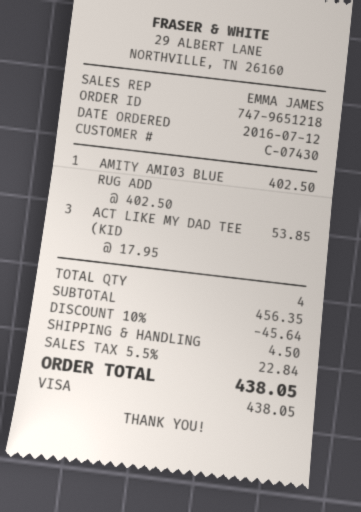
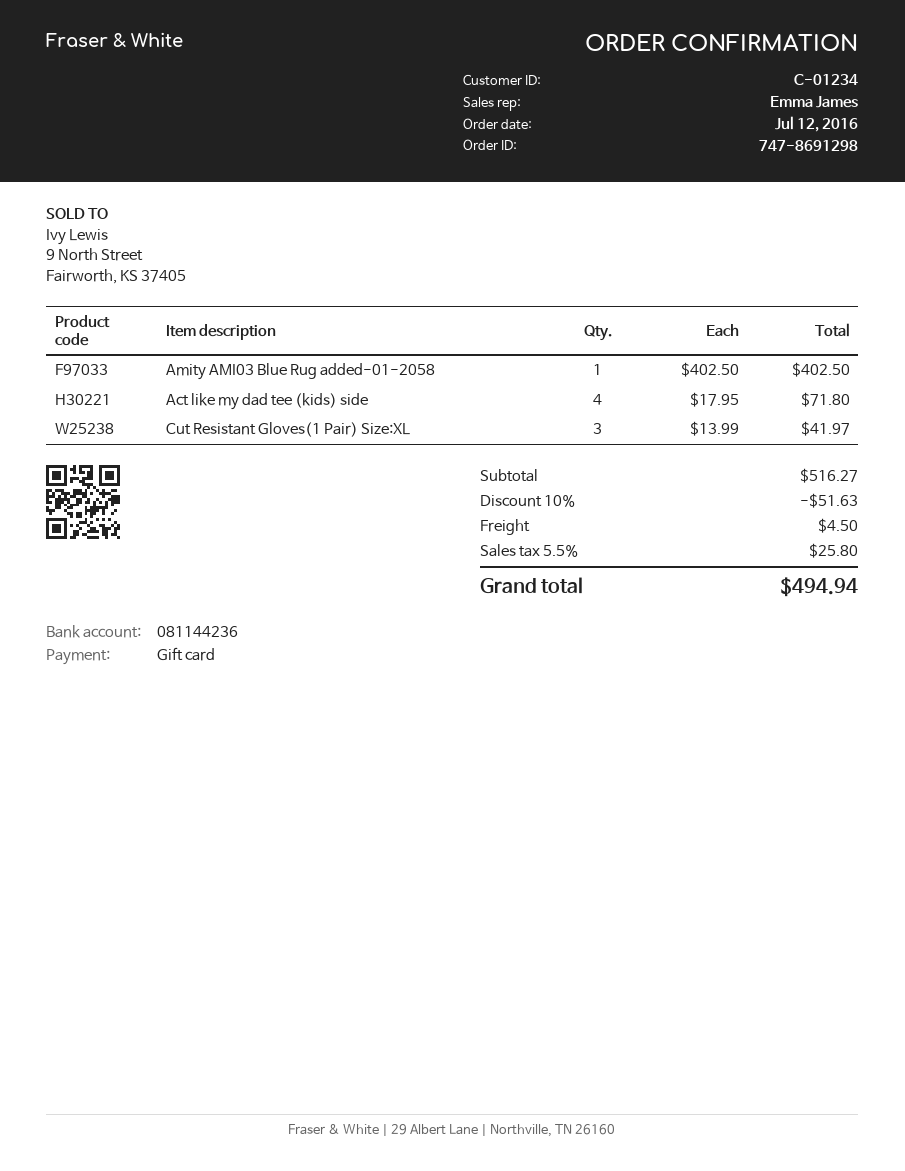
order number: 747-9651218 -> 747-8691298
customer number: C-07430 -> C-01234
payment method: Visa -> gift card
ACT LIKE MY DAD TEE (KID: 3 x 17.95 = 53.85 -> 4 x 17.95 = 71.80
Cut Resistant Gloves(1 Pair) Size:XL: none -> 3 x 13.99 = 41.97
subtotal: 456.35 -> 516.27
discount: 10% = 45.64 -> 10% = 51.63
tax: 5.5% = 22.84 -> 5.5% = 25.80
total: 438.05 -> 494.94

